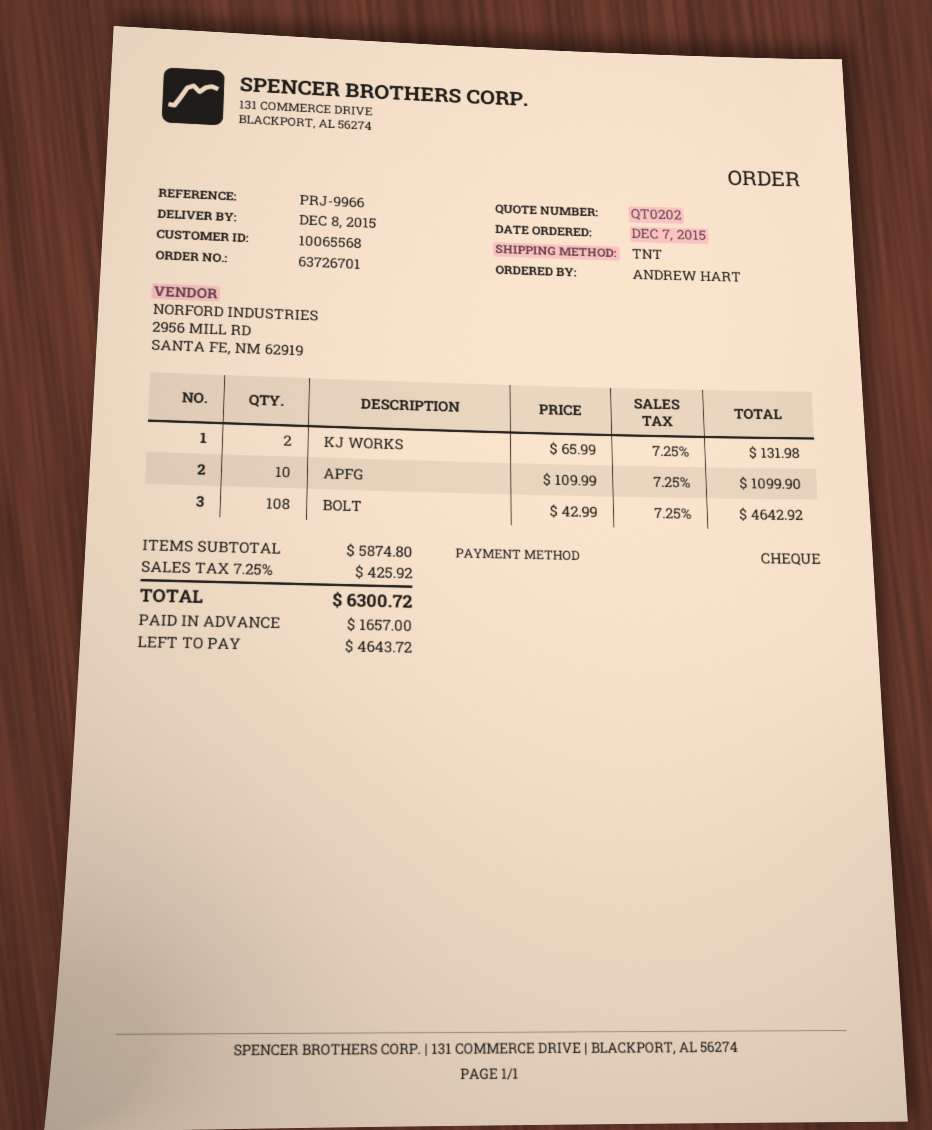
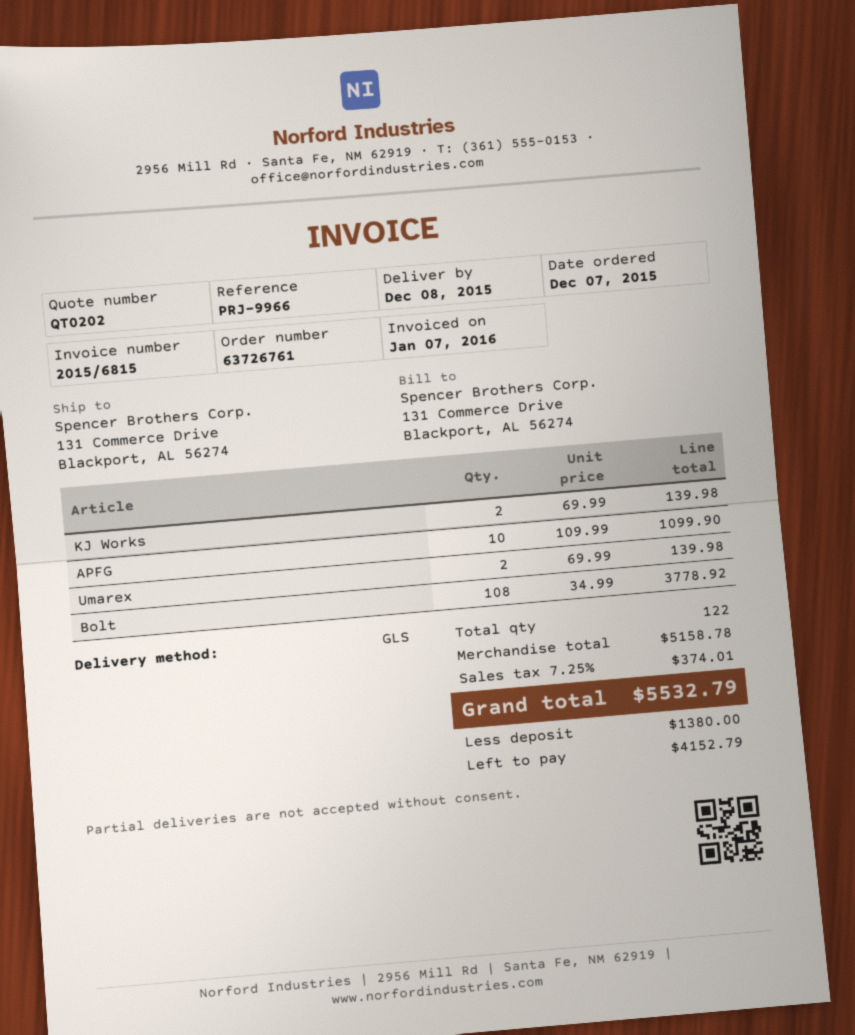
order number: 63726701 -> 63726761
shipping method: TNT -> GLS
KJ WORKS: 2 x 65.99 = 131.98 -> 2 x 69.99 = 139.98
BOLT: 108 x 42.99 = 4642.92 -> 108 x 34.99 = 3778.92
Umarex: none -> 2 x 69.99 = 139.98
subtotal: 5874.80 -> 5158.78
tax: 7.25% = 425.92 -> 7.25% = 374.01
total: 6300.72 -> 5532.79
deposit: 1657.00 -> 1380.00
balance: 4643.72 -> 4152.79

